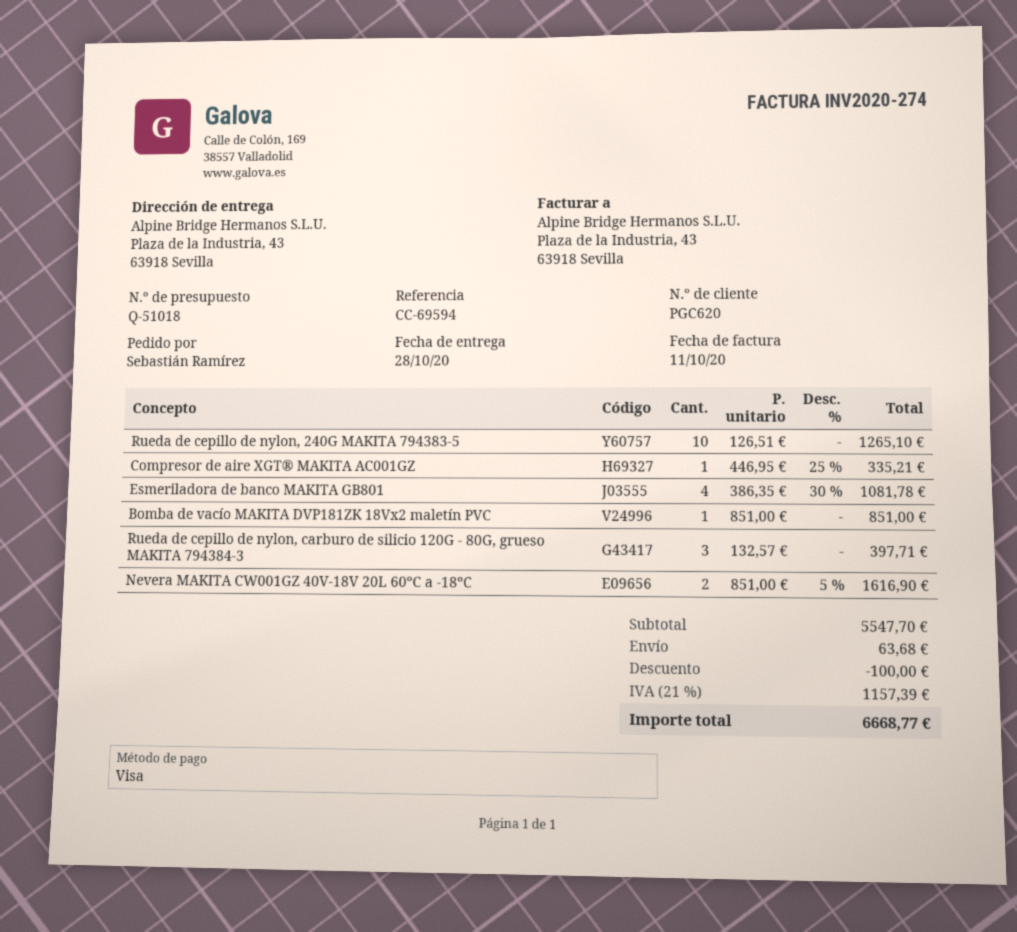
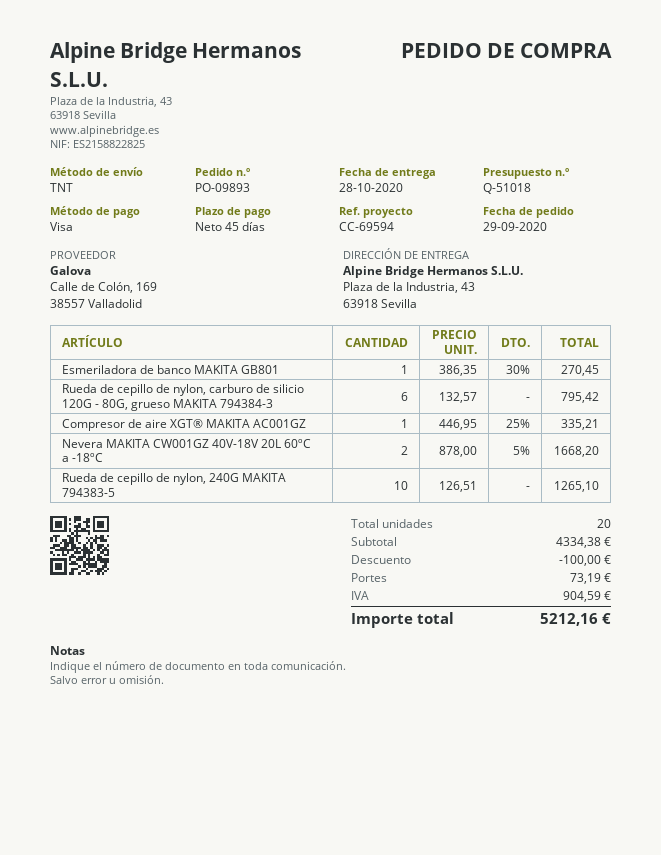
Esmeriladora de banco MAKITA GB801: 4 x 386.35 - 30% = 1081.78 -> 1 x 386.35 - 30% = 270.45
Bomba de vacío MAKITA DVP181ZK 18Vx2 maletín PVC: 1 x 851.00 = 851.00 -> none
Rueda de cepillo de nylon, carburo de silicio 120G - 80G, grueso MAKITA 794384-3: 3 x 132.57 = 397.71 -> 6 x 132.57 = 795.42
Nevera MAKITA CW001GZ 40V-18V 20L 60ºC a -18ºC: 2 x 851.00 - 5% = 1616.90 -> 2 x 878.00 - 5% = 1668.20
subtotal: 5547.70 -> 4334.38
shipping: 63.68 -> 73.19
tax: 1157.39 -> 904.59
total: 6668.77 -> 5212.16

